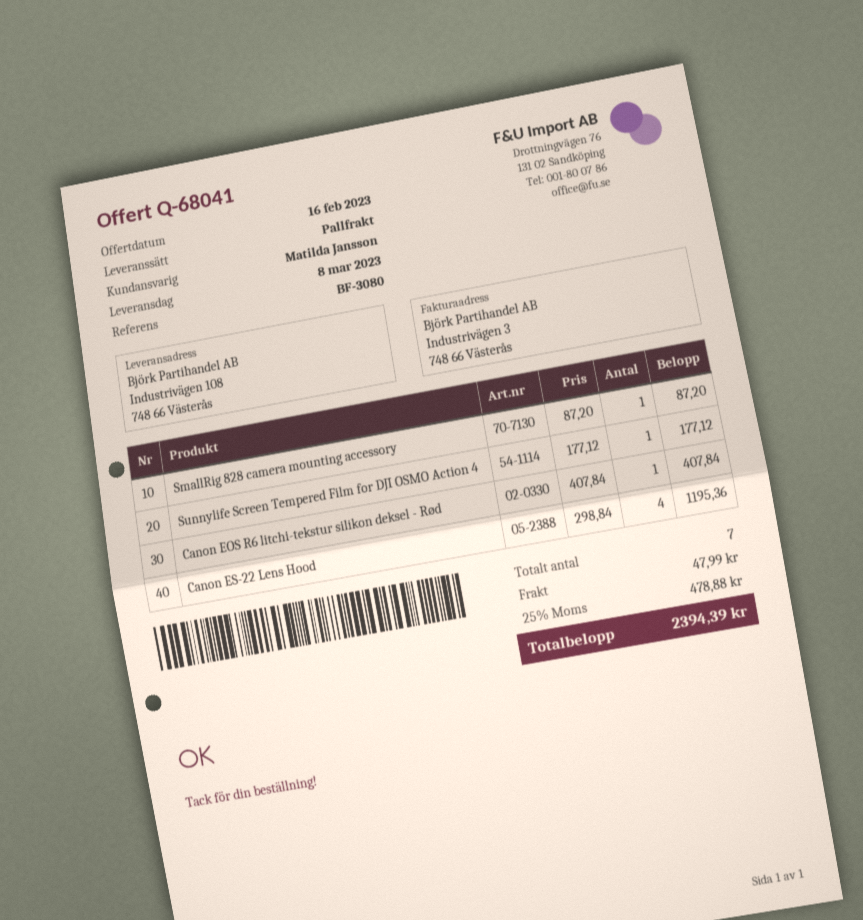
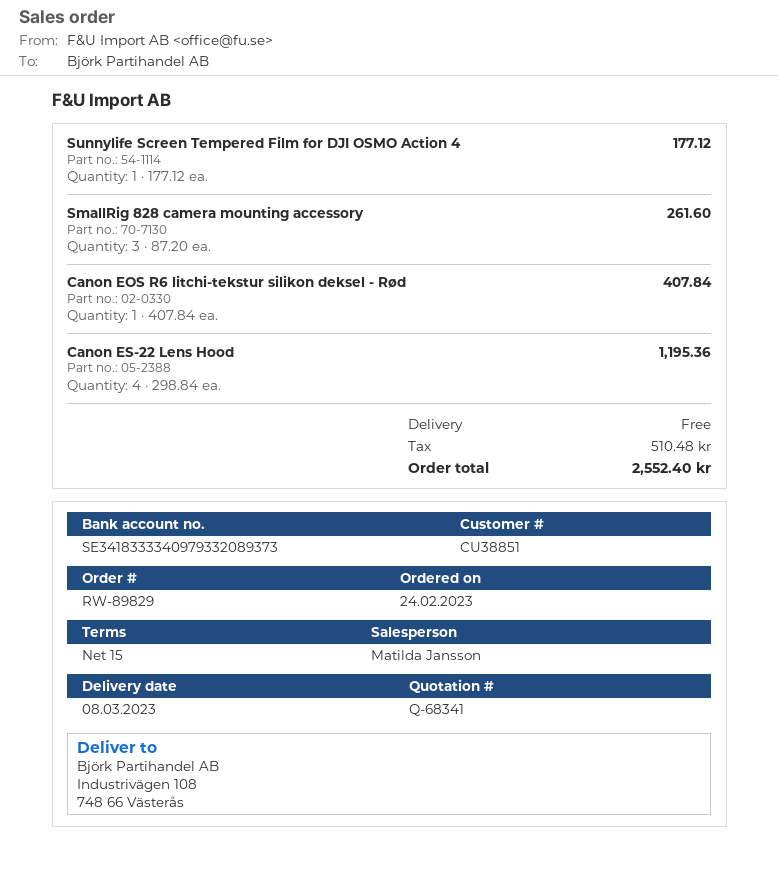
quote number: Q-68041 -> Q-68341
SmallRig 828 camera mounting accessory: 1 x 87.20 = 87.20 -> 3 x 87.20 = 261.60
shipping: 47.99 -> 0.00
tax: 478.88 -> 510.48
total: 2394.39 -> 2552.40

